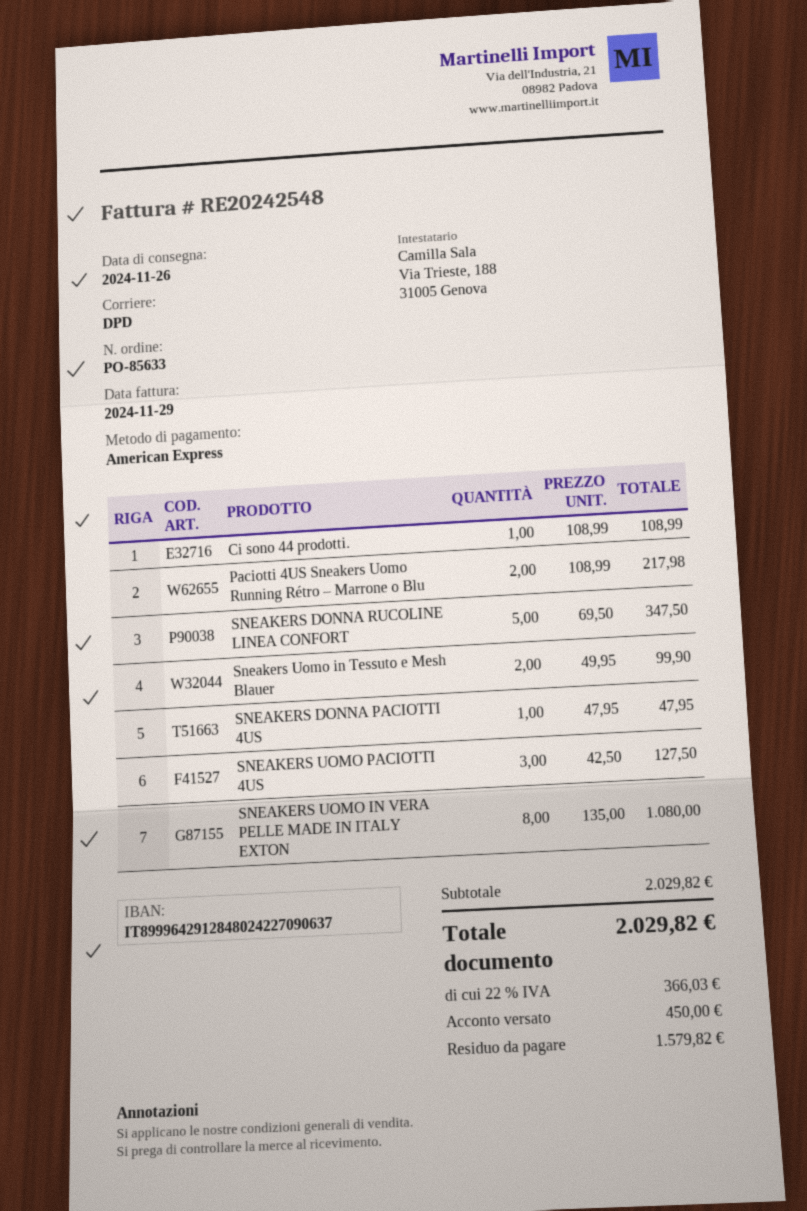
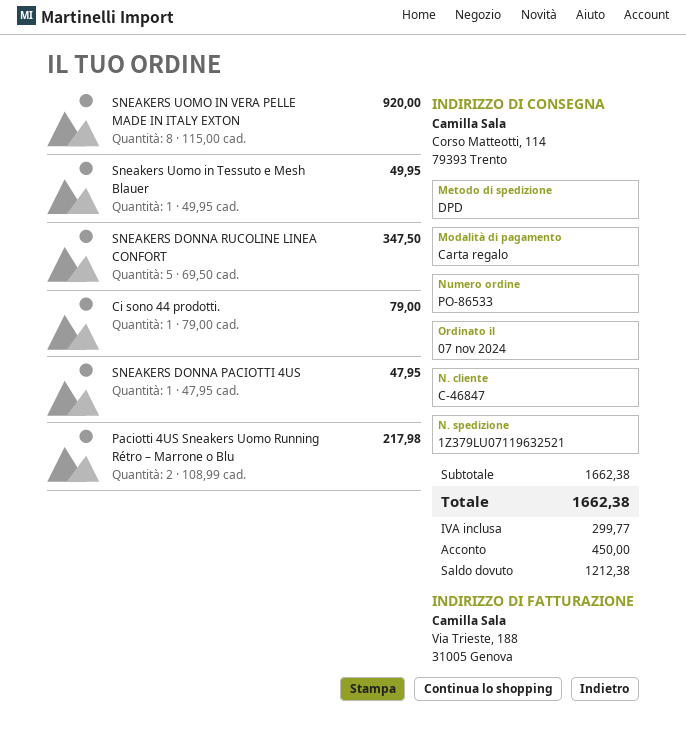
order number: PO-85633 -> PO-86533
payment method: American Express -> gift card
Ci sono 44 prodotti.: 1 x 108.99 = 108.99 -> 1 x 79.00 = 79.00
Sneakers Uomo in Tessuto e Mesh Blauer: 2 x 49.95 = 99.90 -> 1 x 49.95 = 49.95
SNEAKERS UOMO PACIOTTI 4US: 3 x 42.50 = 127.50 -> none
SNEAKERS UOMO IN VERA PELLE MADE IN ITALY EXTON: 8 x 135.00 = 1080.00 -> 8 x 115.00 = 920.00
subtotal: 2029.82 -> 1662.38
tax: 366.03 -> 299.77
total: 2029.82 -> 1662.38
balance: 1579.82 -> 1212.38

